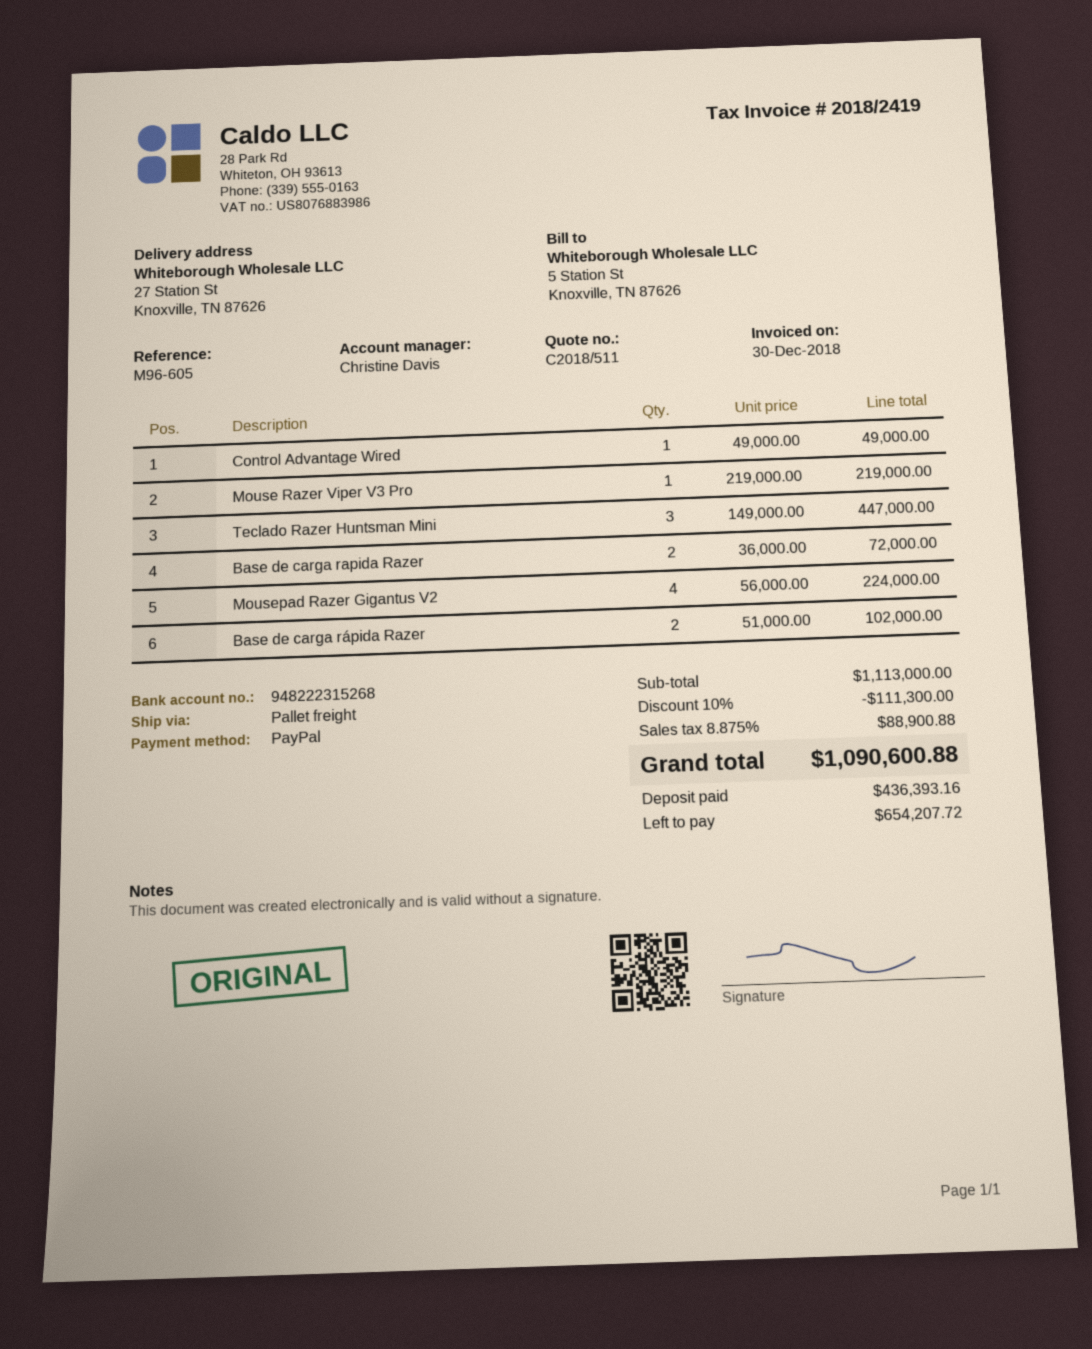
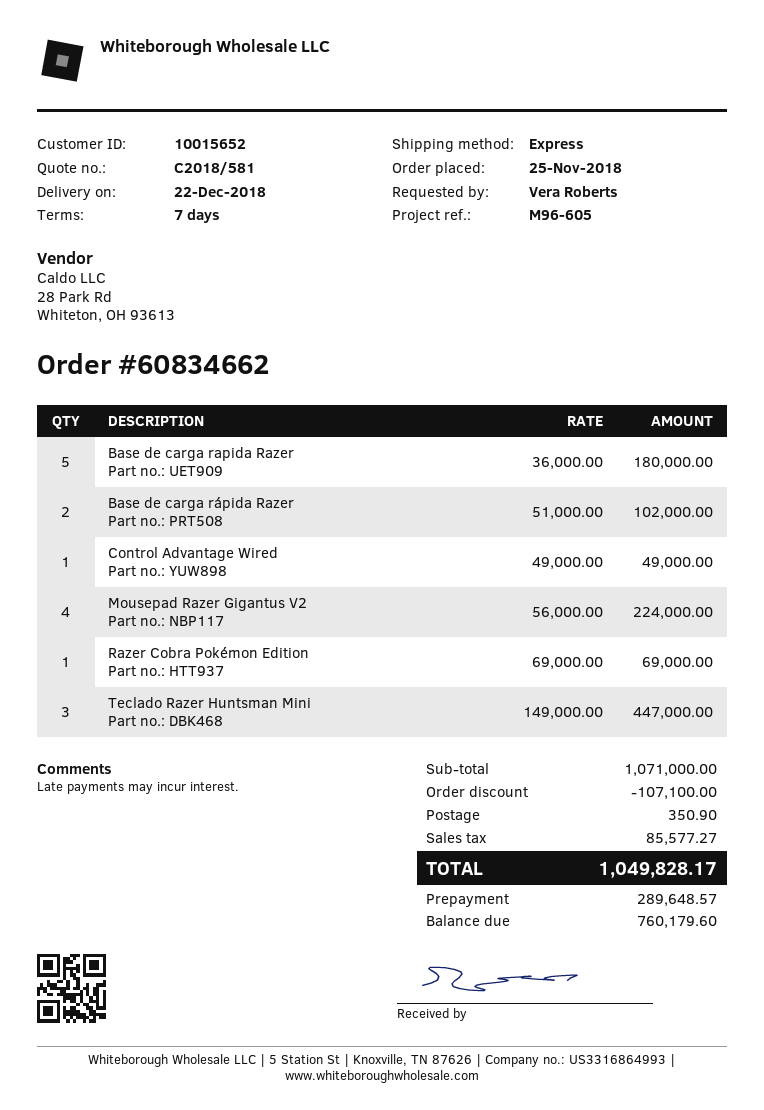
quote number: C2018/511 -> C2018/581
shipping method: pallet freight -> express
Mouse Razer Viper V3 Pro: 1 x 219000.00 = 219000.00 -> none
Base de carga rapida Razer: 2 x 36000.00 = 72000.00 -> 5 x 36000.00 = 180000.00
Razer Cobra Pokémon Edition: none -> 1 x 69000.00 = 69000.00
subtotal: 1113000.00 -> 1071000.00
discount: 111300.00 -> 107100.00
shipping: none -> 350.90
tax: 88900.88 -> 85577.27
total: 1090600.88 -> 1049828.17
deposit: 436393.16 -> 289648.57
balance: 654207.72 -> 760179.60

